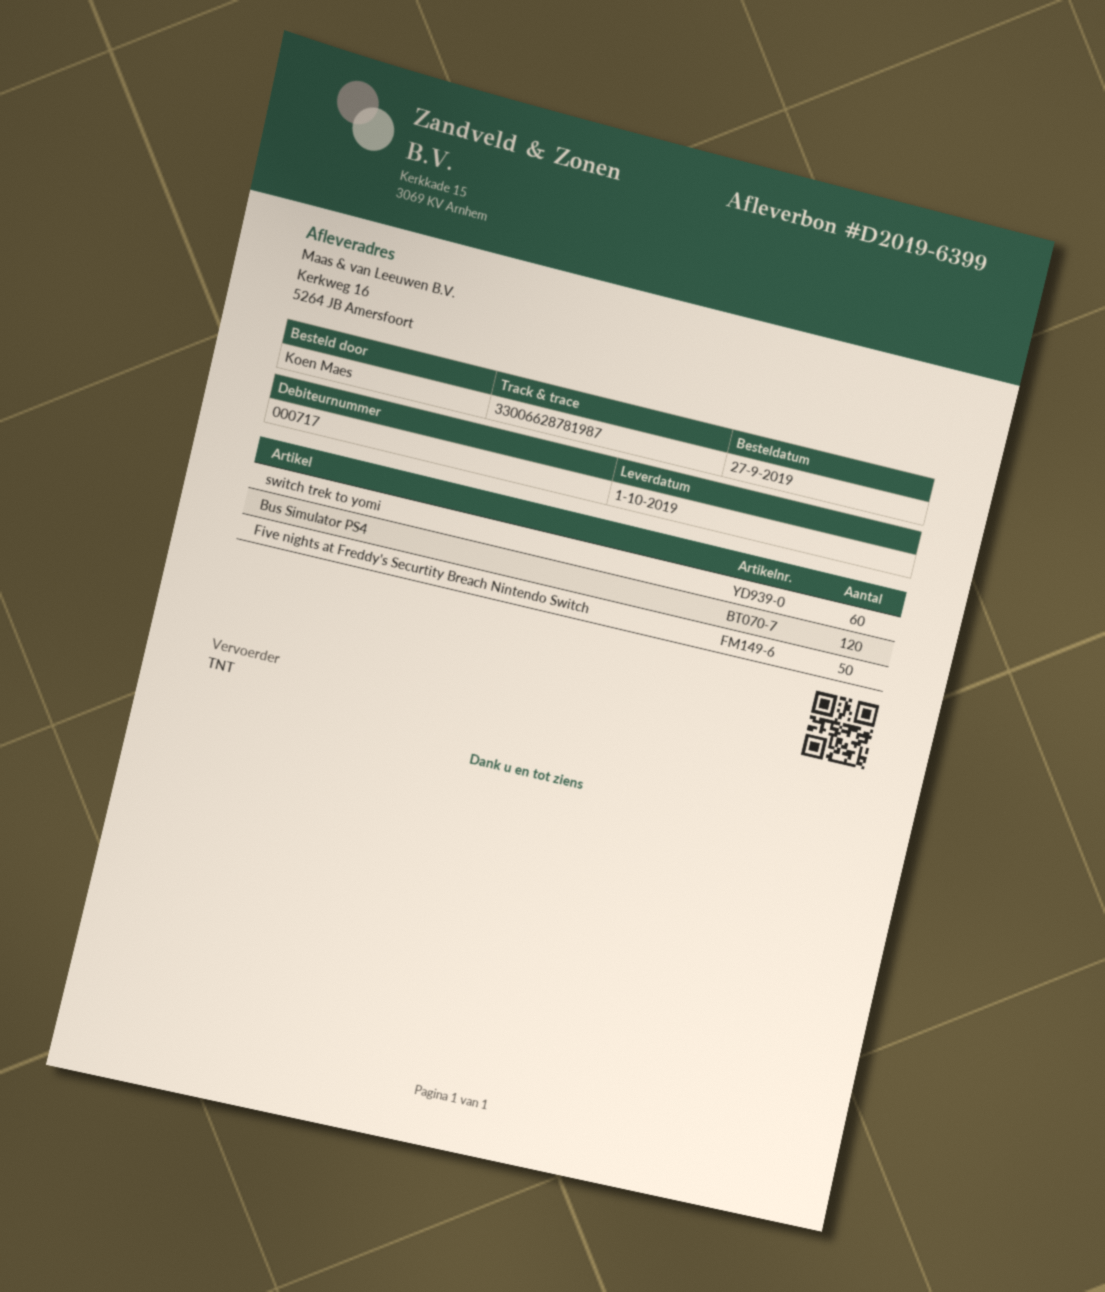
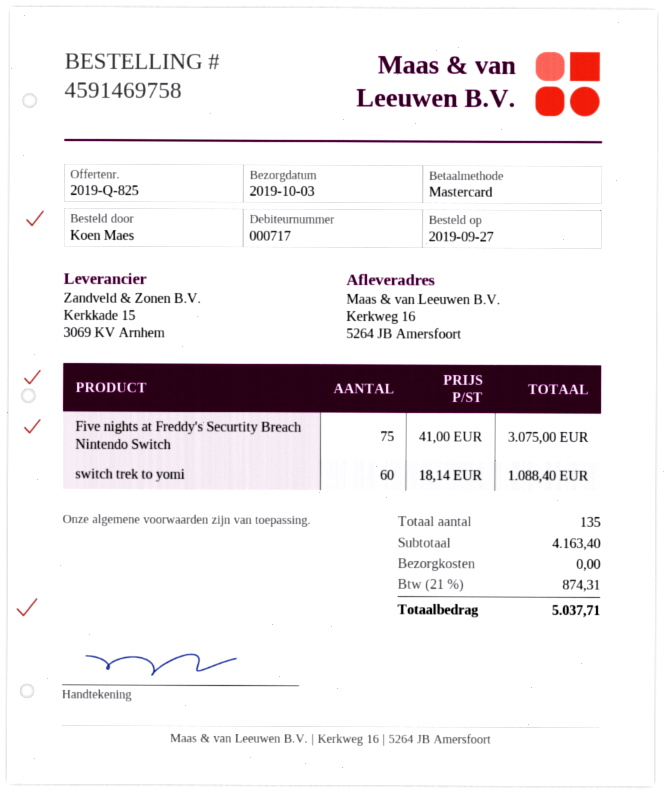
delivery date: 2019-10-01 -> 2019-10-03
Bus Simulator PS4: 120 -> none
Five nights at Freddy's Securtity Breach Nintendo Switch: 50 -> 75

